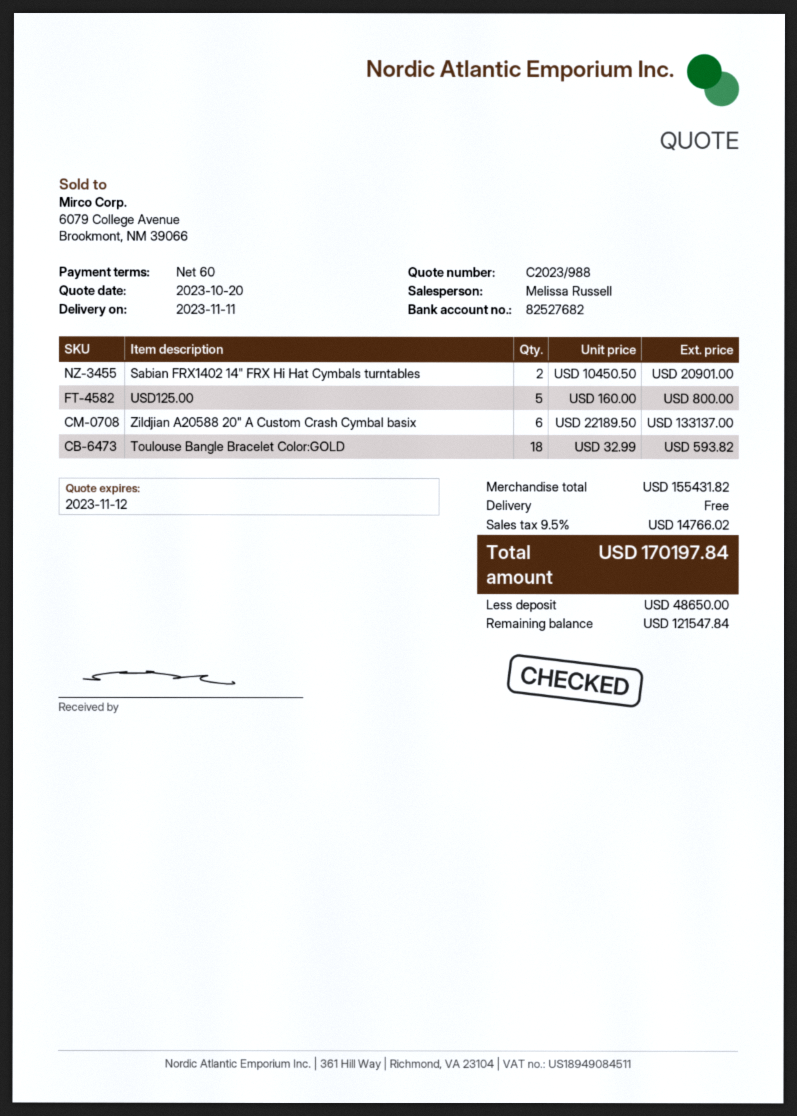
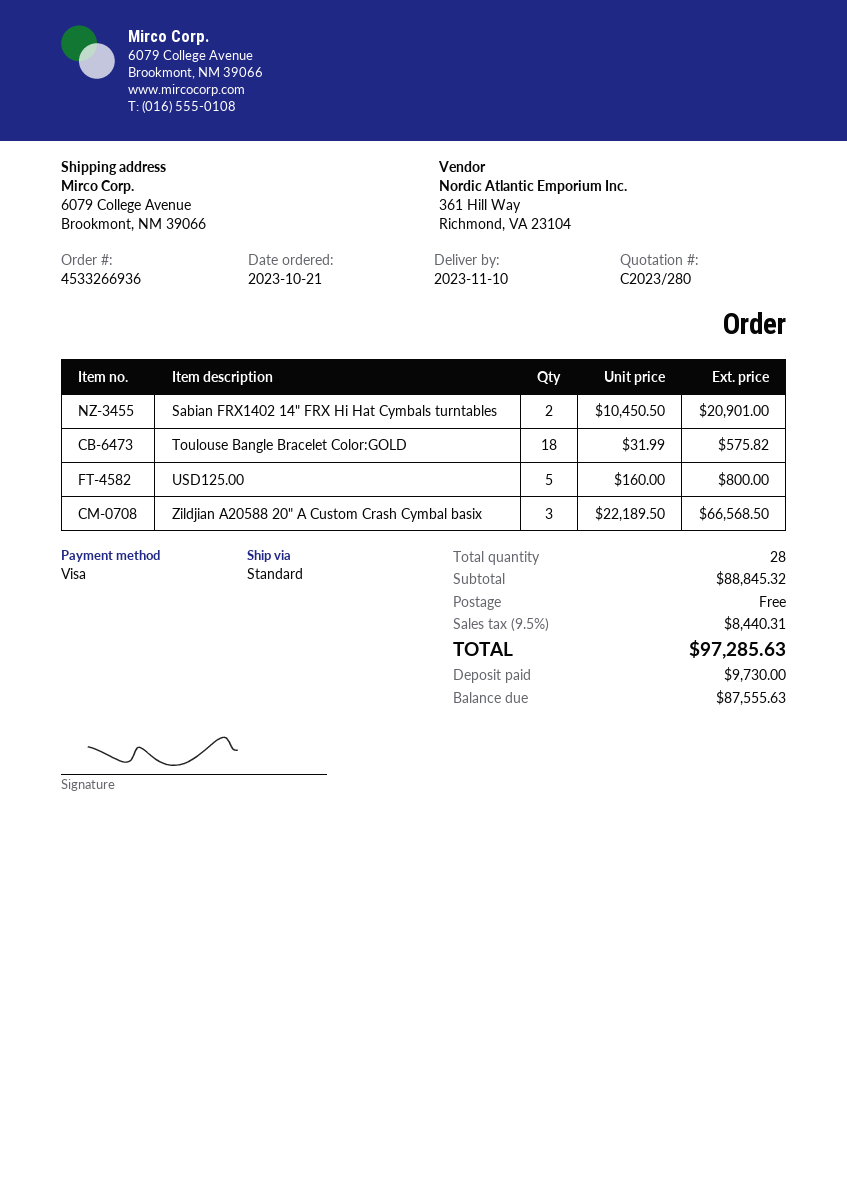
quote number: C2023/988 -> C2023/280
delivery date: 2023-11-11 -> 2023-11-10
Zildjian A20588 20" A Custom Crash Cymbal basix: 6 x 22189.50 = 133137.00 -> 3 x 22189.50 = 66568.50
Toulouse Bangle Bracelet Color:GOLD: 18 x 32.99 = 593.82 -> 18 x 31.99 = 575.82
subtotal: 155431.82 -> 88845.32
tax: 9.5% = 14766.02 -> 9.5% = 8440.31
total: 170197.84 -> 97285.63
deposit: 48650.00 -> 9730.00
balance: 121547.84 -> 87555.63

